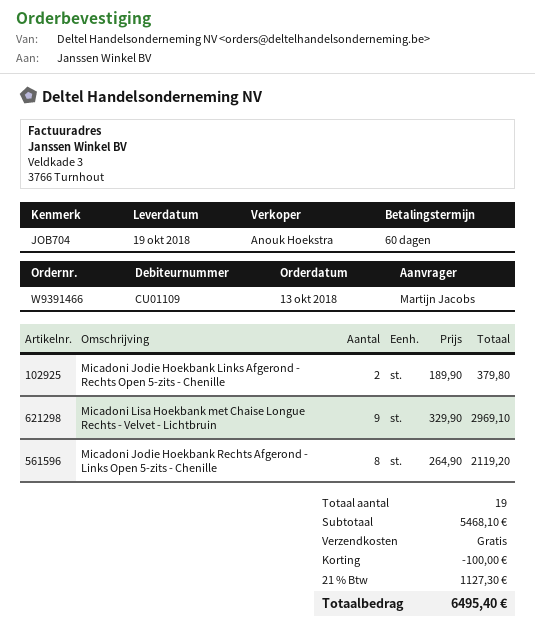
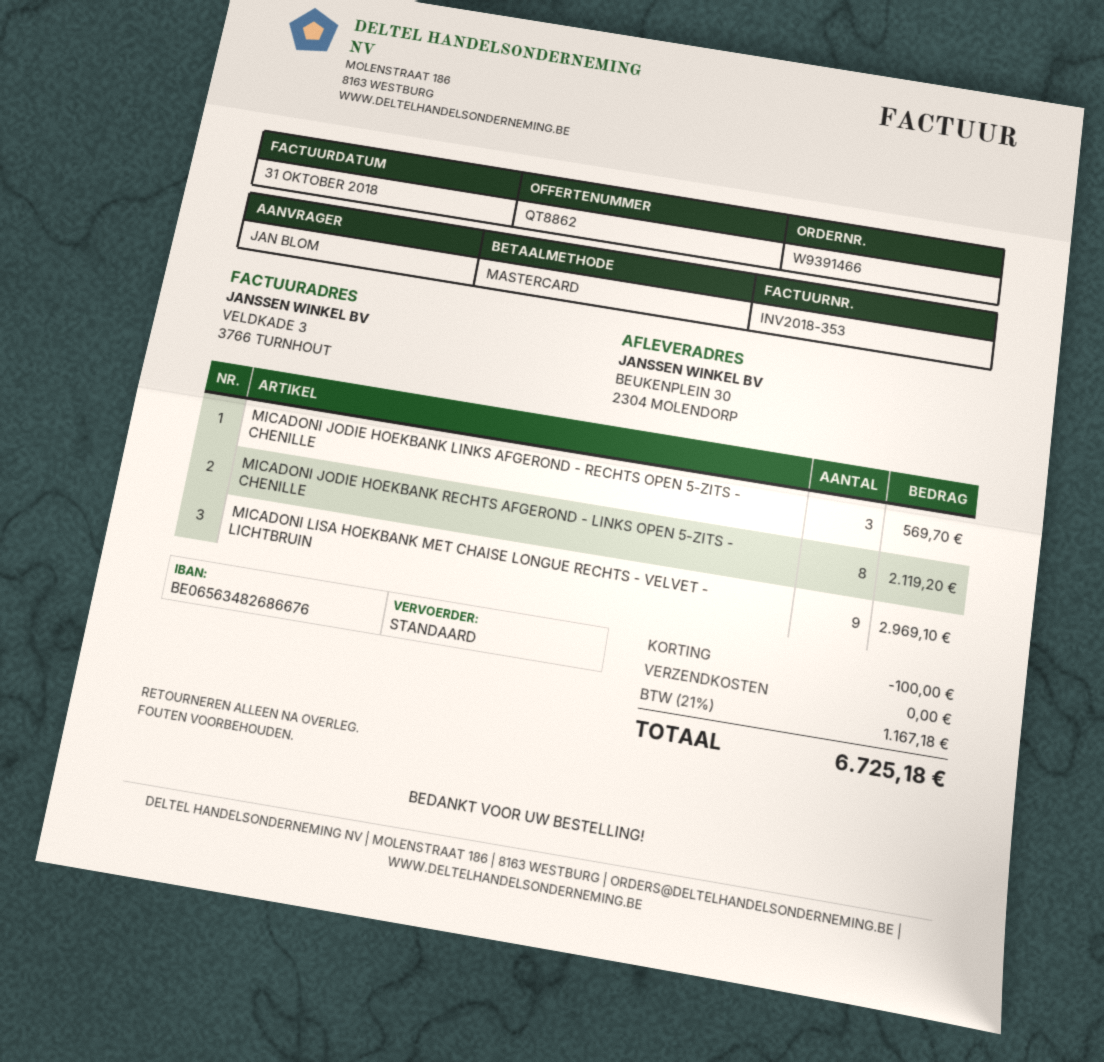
ordered by: Martijn Jacobs -> JAN BLOM
Micadoni Jodie Hoekbank Links Afgerond - Rechts Open 5-zits - Chenille: 2 for 379.80 -> 3 for 569.70
tax: 21% = 1127.30 -> 21% = 1167.18
total: 6495.40 -> 6725.18

